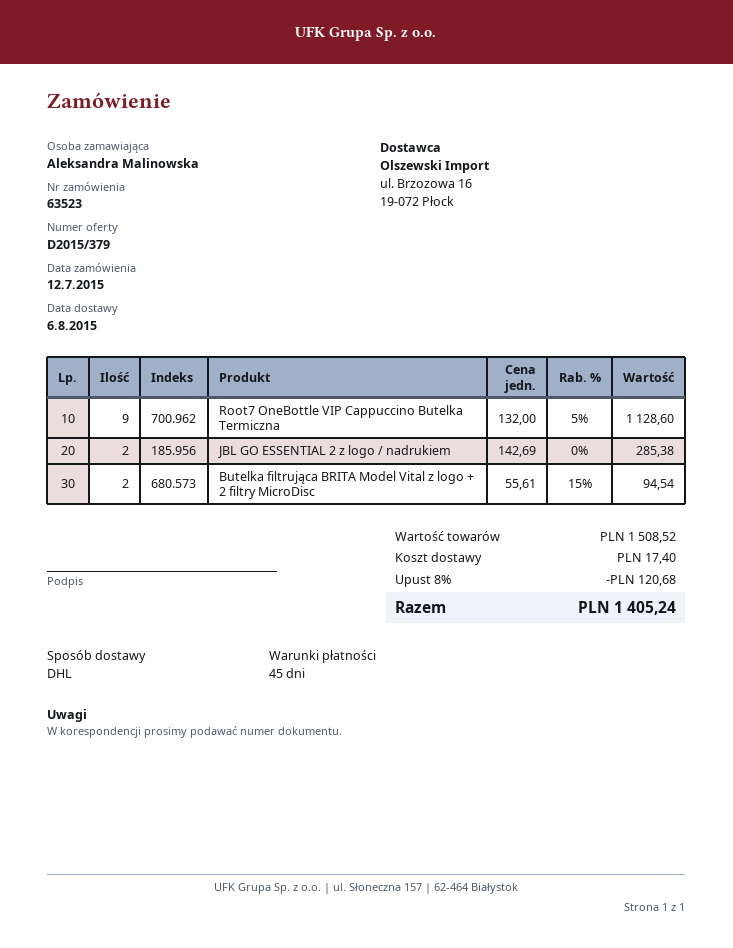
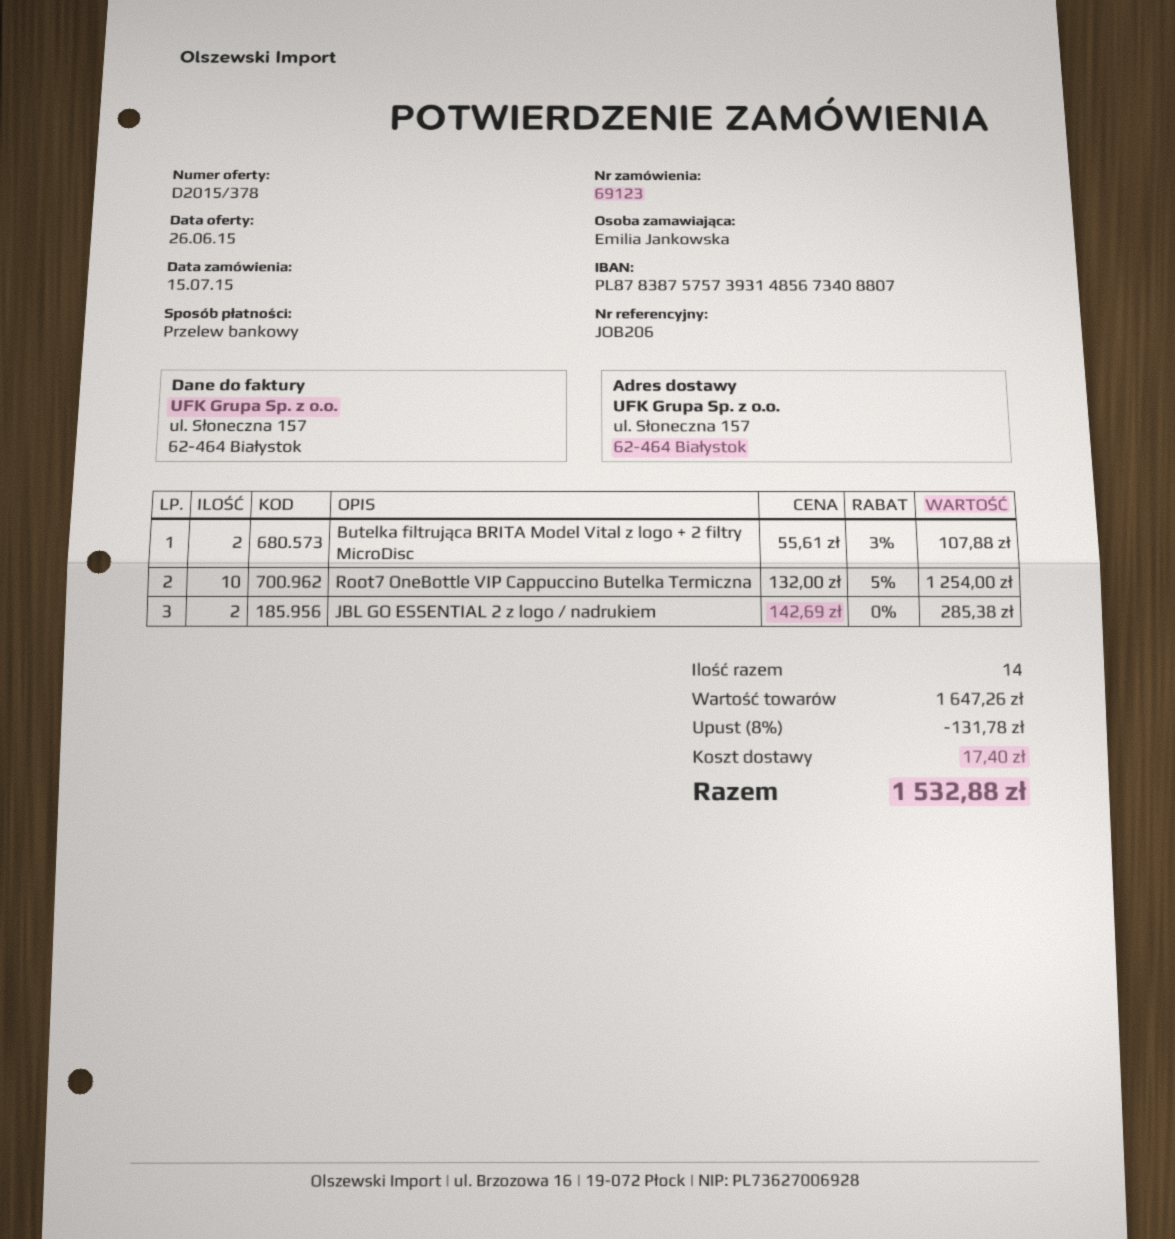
quote number: D2015/379 -> D2015/378
order number: 63523 -> 69123
order date: 2015-07-12 -> 2015-07-15
ordered by: Aleksandra Malinowska -> Emilia Jankowska
Root7 OneBottle VIP Cappuccino Butelka Termiczna: 9 x 132.00 - 5% = 1128.60 -> 10 x 132.00 - 5% = 1254.00
Butelka filtrująca BRITA Model Vital z logo + 2 filtry MicroDisc: 2 x 55.61 - 15% = 94.54 -> 2 x 55.61 - 3% = 107.88
subtotal: 1508.52 -> 1647.26
discount: 8% = 120.68 -> 8% = 131.78
total: 1405.24 -> 1532.88

